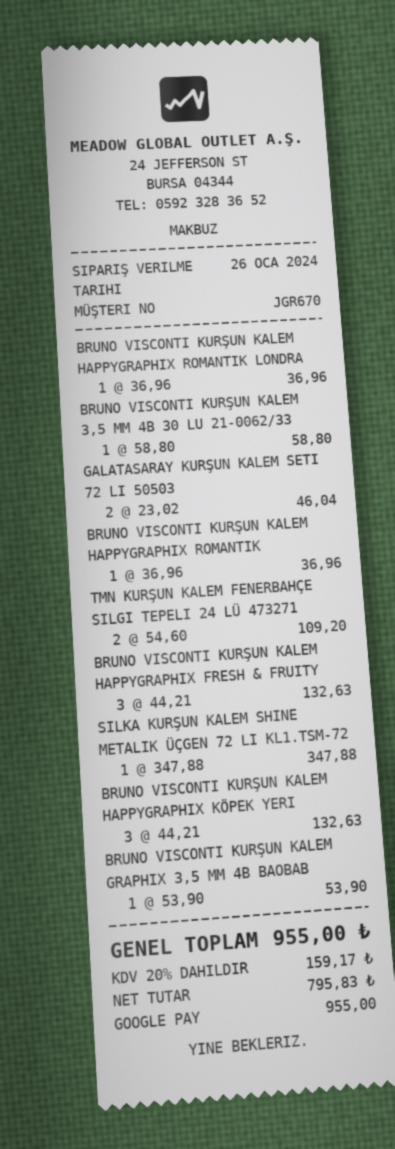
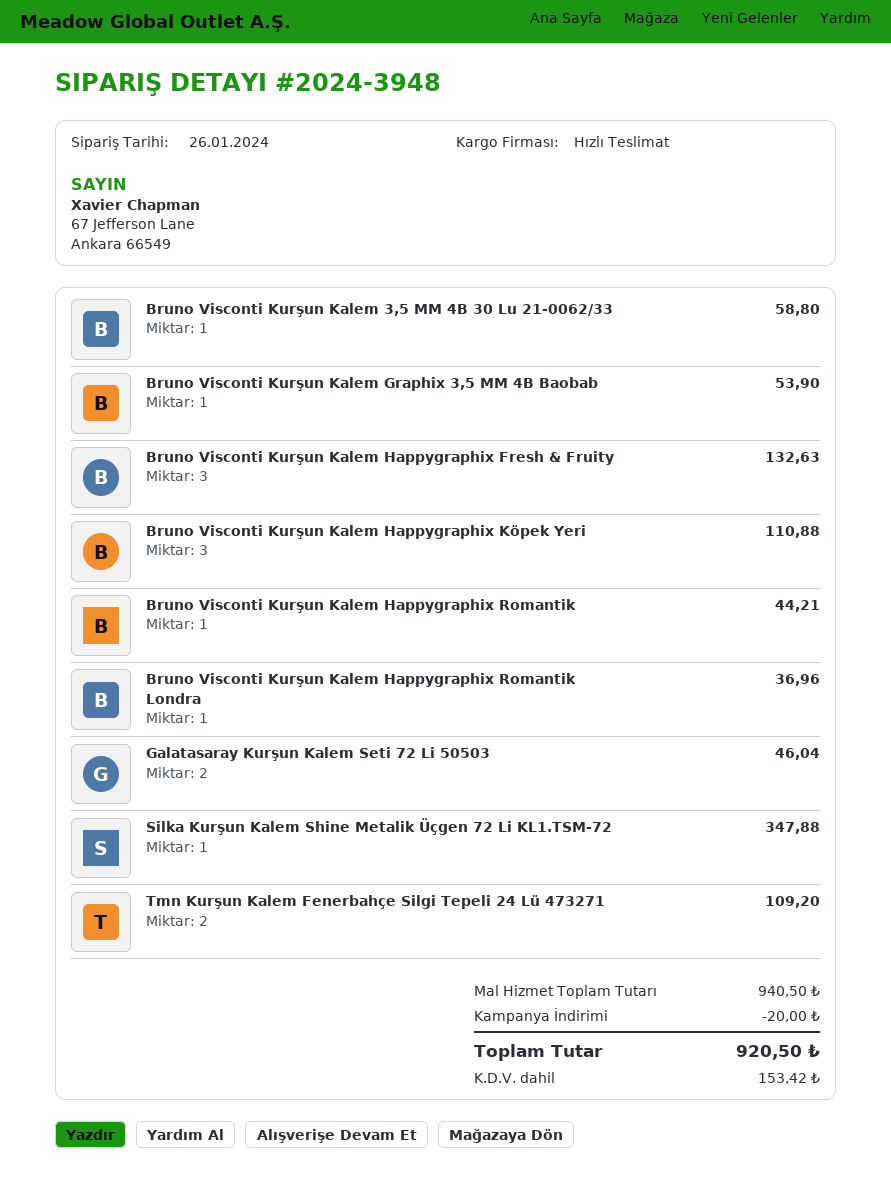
BRUNO VISCONTI KURŞUN KALEM HAPPYGRAPHIX ROMANTIK: 1 for 36.96 -> 1 for 44.21
BRUNO VISCONTI KURŞUN KALEM HAPPYGRAPHIX KÖPEK YERI: 3 for 132.63 -> 3 for 110.88
discount: none -> 20.00
tax: 159.17 -> 153.42
total: 955.00 -> 920.50

